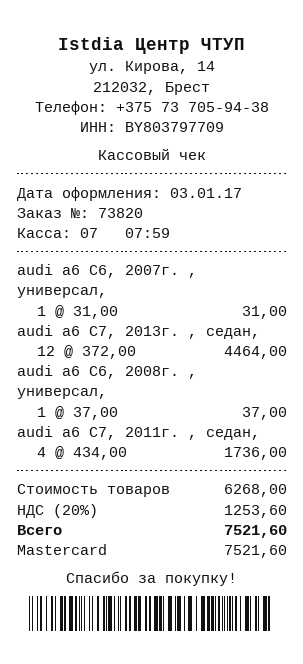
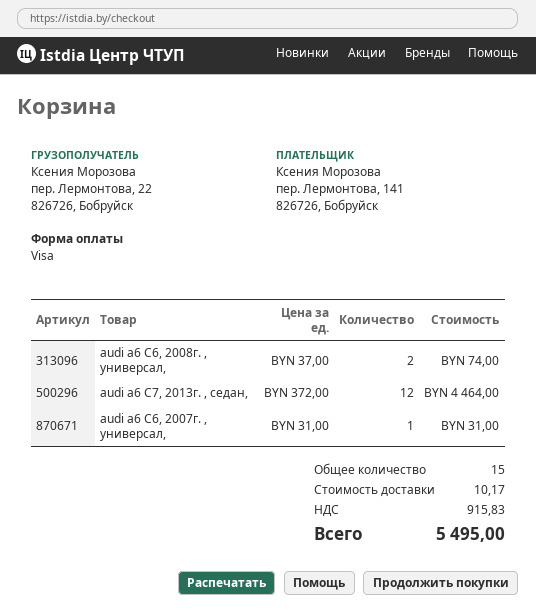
payment method: Mastercard -> Visa
audi a6 C6, 2008г. , универсал,: 1 x 37.00 = 37.00 -> 2 x 37.00 = 74.00
audi a6 C7, 2011г. , седан,: 4 x 434.00 = 1736.00 -> none
shipping: none -> 10.17
tax: 1253.60 -> 915.83
total: 7521.60 -> 5495.00

